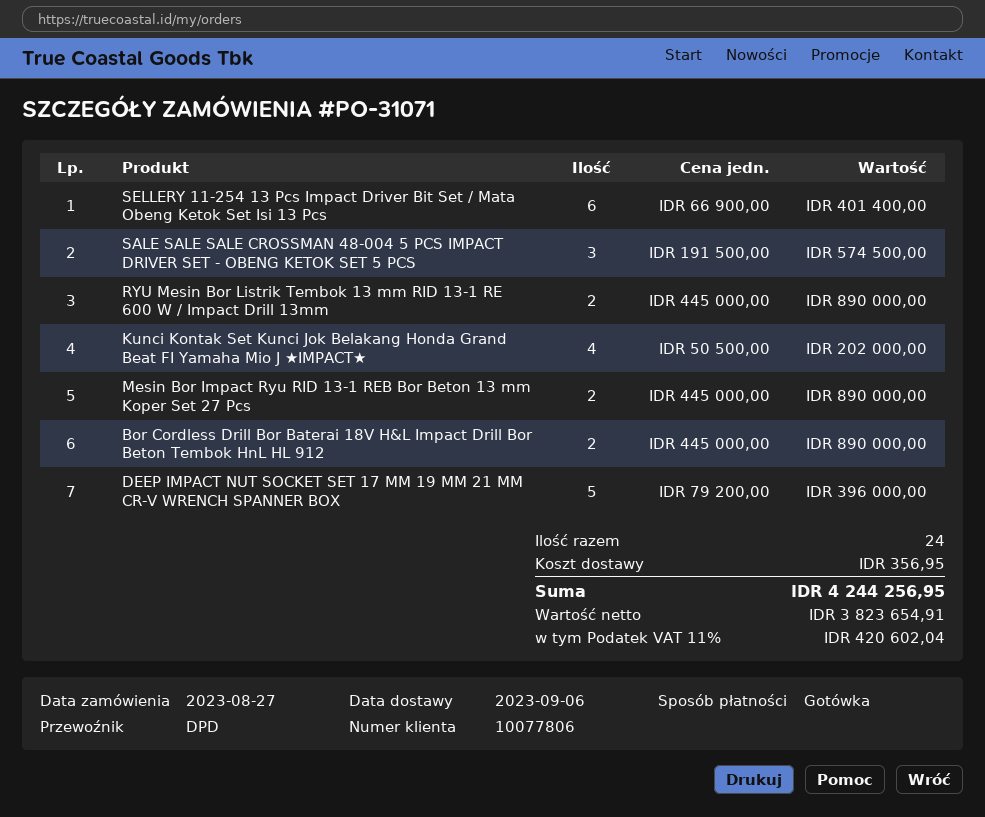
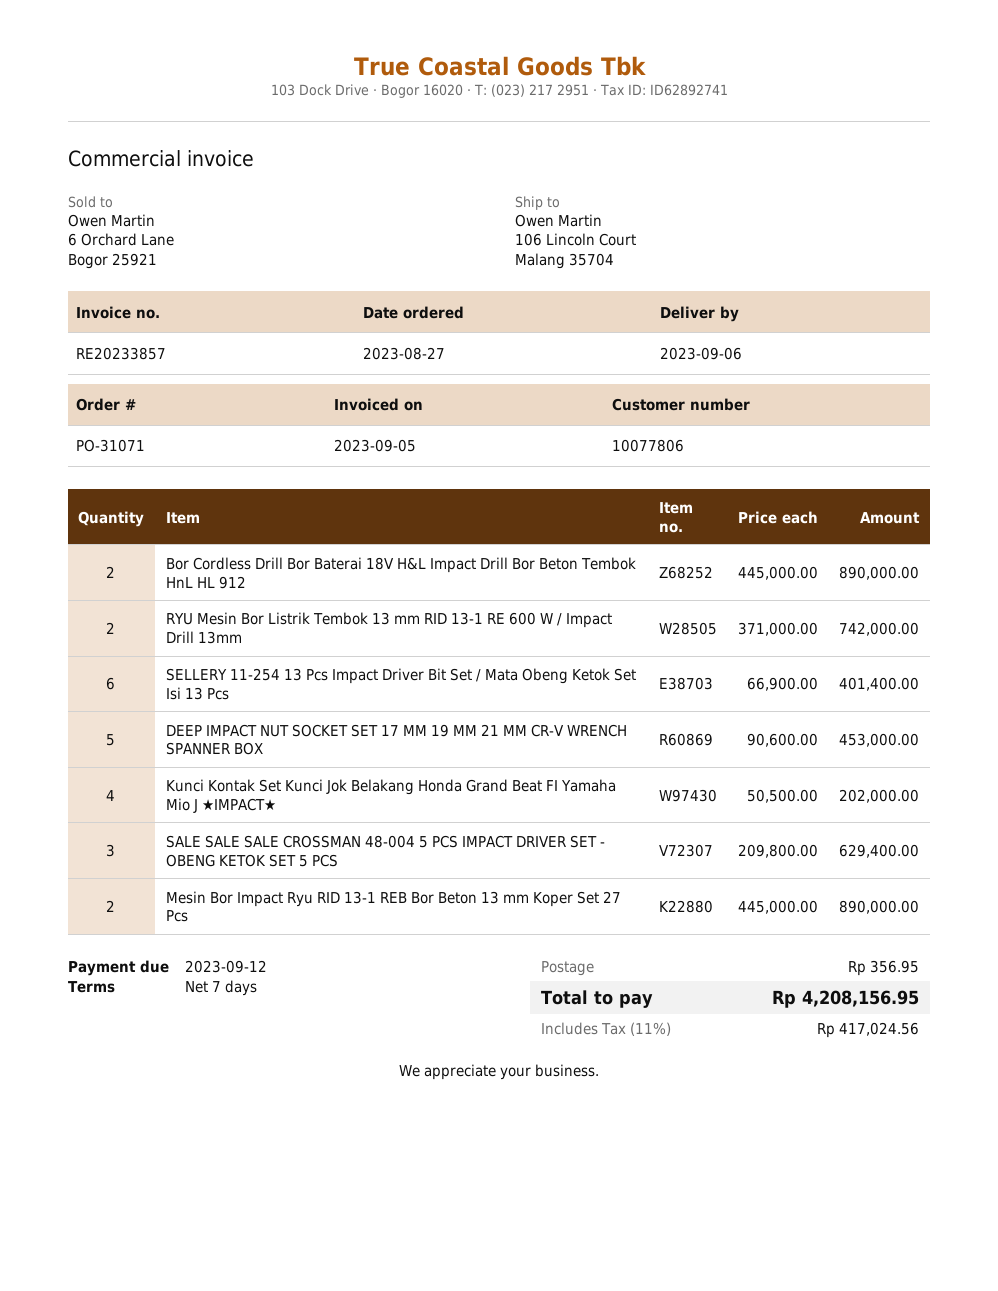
SALE SALE SALE CROSSMAN 48-004 5 PCS IMPACT DRIVER SET - OBENG KETOK SET 5 PCS: 3 x 191500.00 = 574500.00 -> 3 x 209800.00 = 629400.00
RYU Mesin Bor Listrik Tembok 13 mm RID 13-1 RE 600 W / Impact Drill 13mm: 2 x 445000.00 = 890000.00 -> 2 x 371000.00 = 742000.00
DEEP IMPACT NUT SOCKET SET 17 MM 19 MM 21 MM CR-V WRENCH SPANNER BOX: 5 x 79200.00 = 396000.00 -> 5 x 90600.00 = 453000.00
tax: 11% = 420602.04 -> 11% = 417024.56
total: 4244256.95 -> 4208156.95

